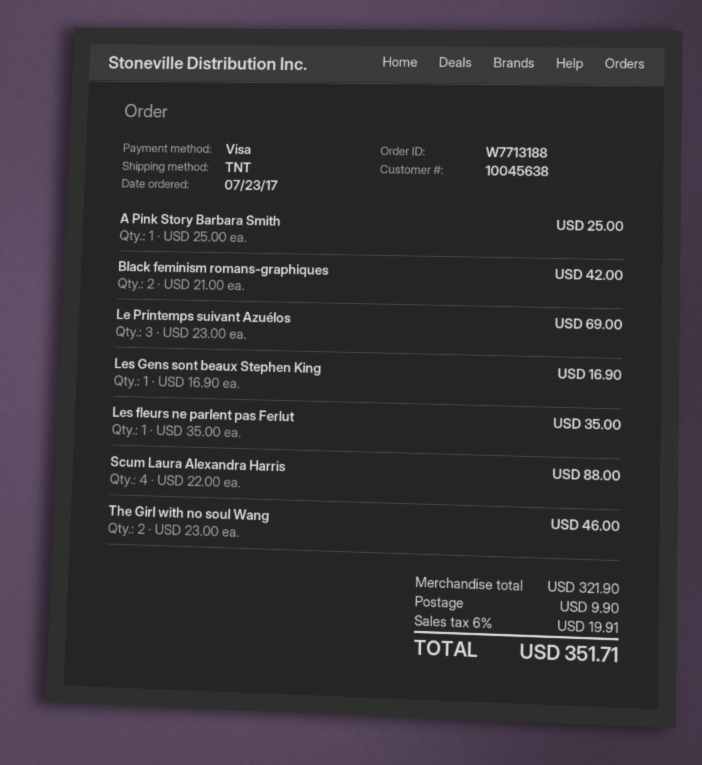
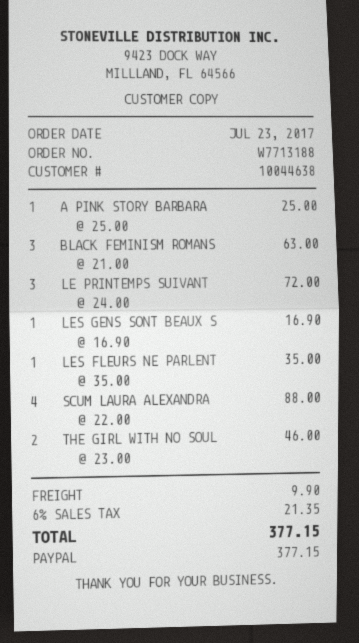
customer number: 10045638 -> 10044638
payment method: Visa -> PayPal
Black feminism romans-graphiques: 2 x 21.00 = 42.00 -> 3 x 21.00 = 63.00
Le Printemps suivant Azuélos: 3 x 23.00 = 69.00 -> 3 x 24.00 = 72.00
tax: 6% = 19.91 -> 6% = 21.35
total: 351.71 -> 377.15

